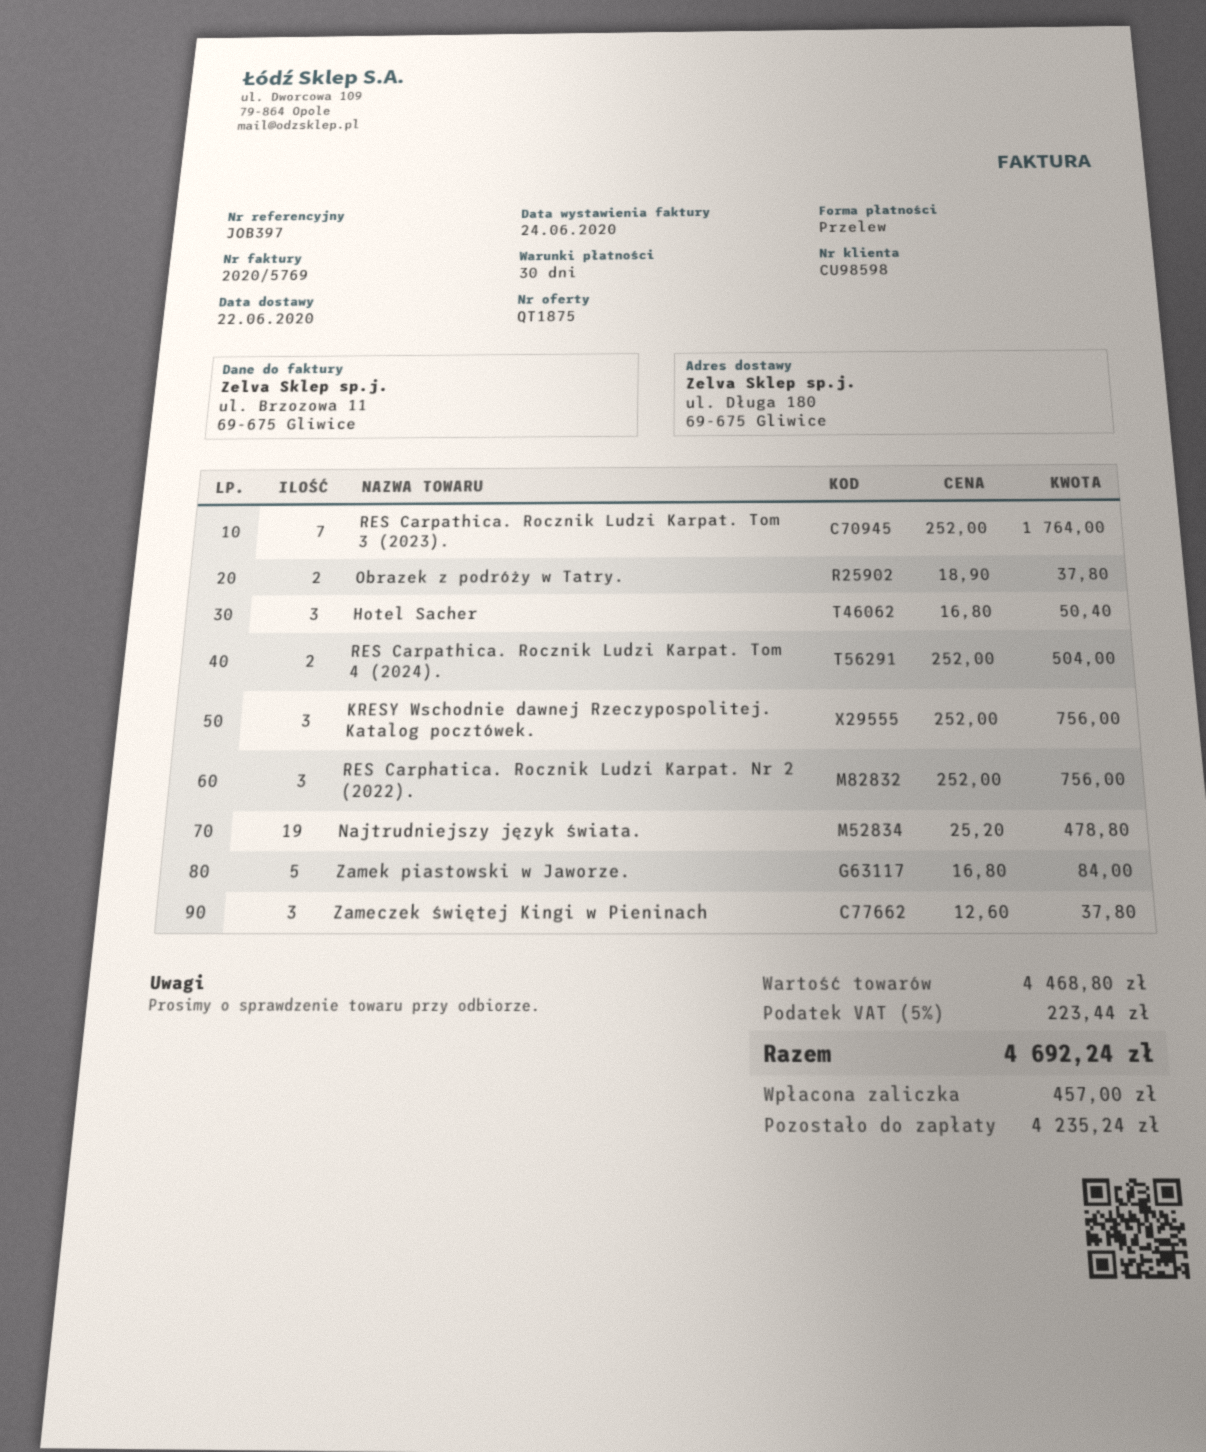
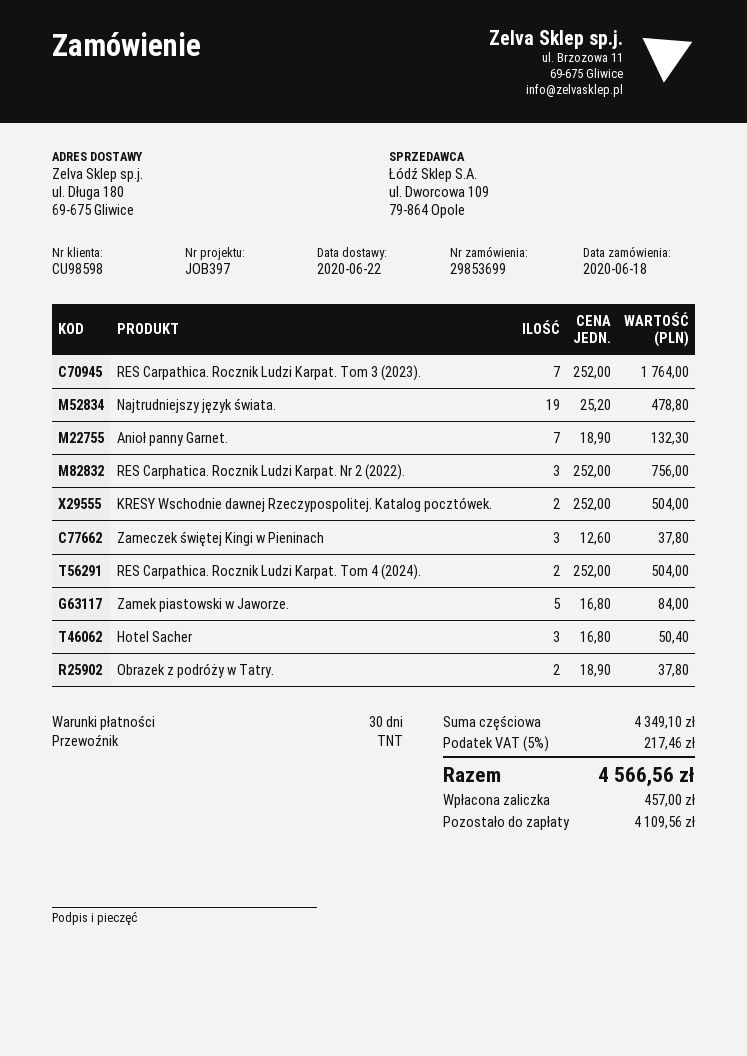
KRESY Wschodnie dawnej Rzeczypospolitej. Katalog pocztówek.: 3 x 252.00 = 756.00 -> 2 x 252.00 = 504.00
Anioł panny Garnet.: none -> 7 x 18.90 = 132.30
subtotal: 4468.80 -> 4349.10
tax: 5% = 223.44 -> 5% = 217.46
total: 4692.24 -> 4566.56
balance: 4235.24 -> 4109.56

